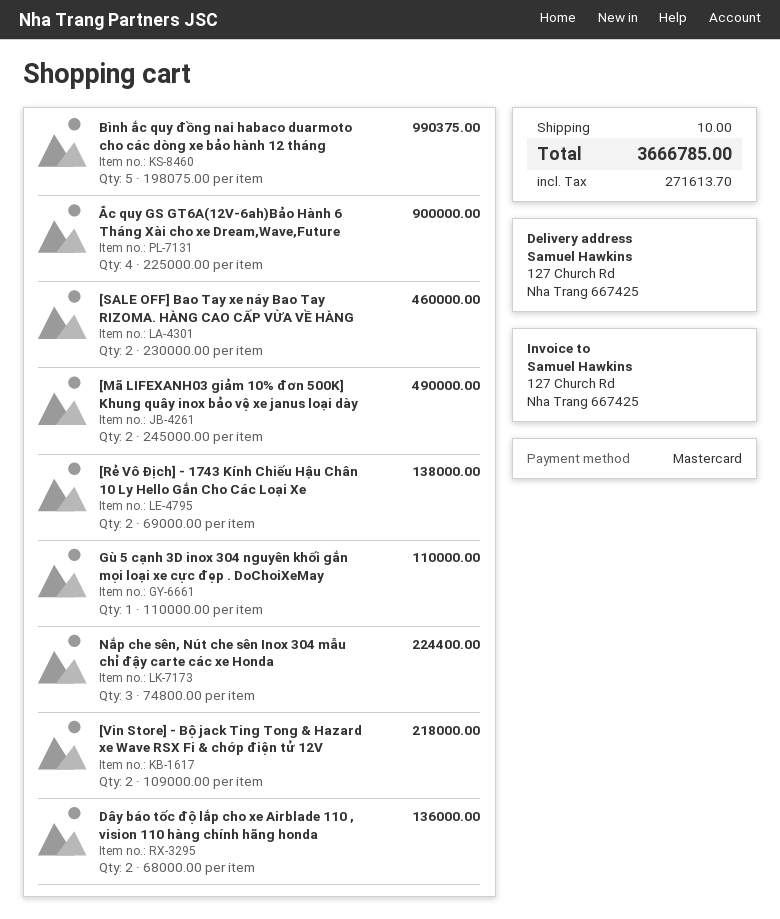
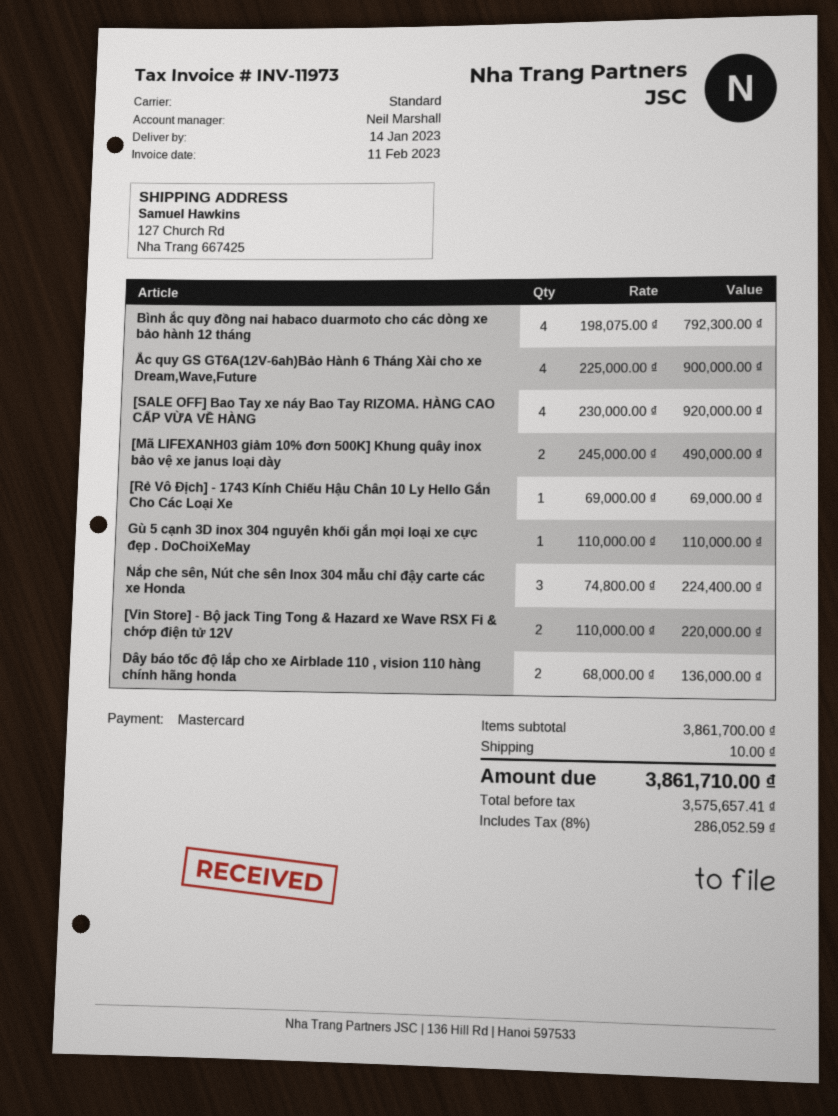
Bình ắc quy đồng nai habaco duarmoto cho các dòng xe bảo hành 12 tháng: 5 x 198075.00 = 990375.00 -> 4 x 198075.00 = 792300.00
[SALE OFF] Bao Tay xe náy Bao Tay RIZOMA. HÀNG CAO CẤP VỪA VỀ HÀNG: 2 x 230000.00 = 460000.00 -> 4 x 230000.00 = 920000.00
[Rẻ Vô Địch] - 1743 Kính Chiếu Hậu Chân 10 Ly Hello Gắn Cho Các Loại Xe: 2 x 69000.00 = 138000.00 -> 1 x 69000.00 = 69000.00
[Vin Store] - Bộ jack Ting Tong & Hazard xe Wave RSX Fi & chớp điện tử 12V: 2 x 109000.00 = 218000.00 -> 2 x 110000.00 = 220000.00
tax: 271613.70 -> 286052.59
total: 3666785.00 -> 3861710.00

